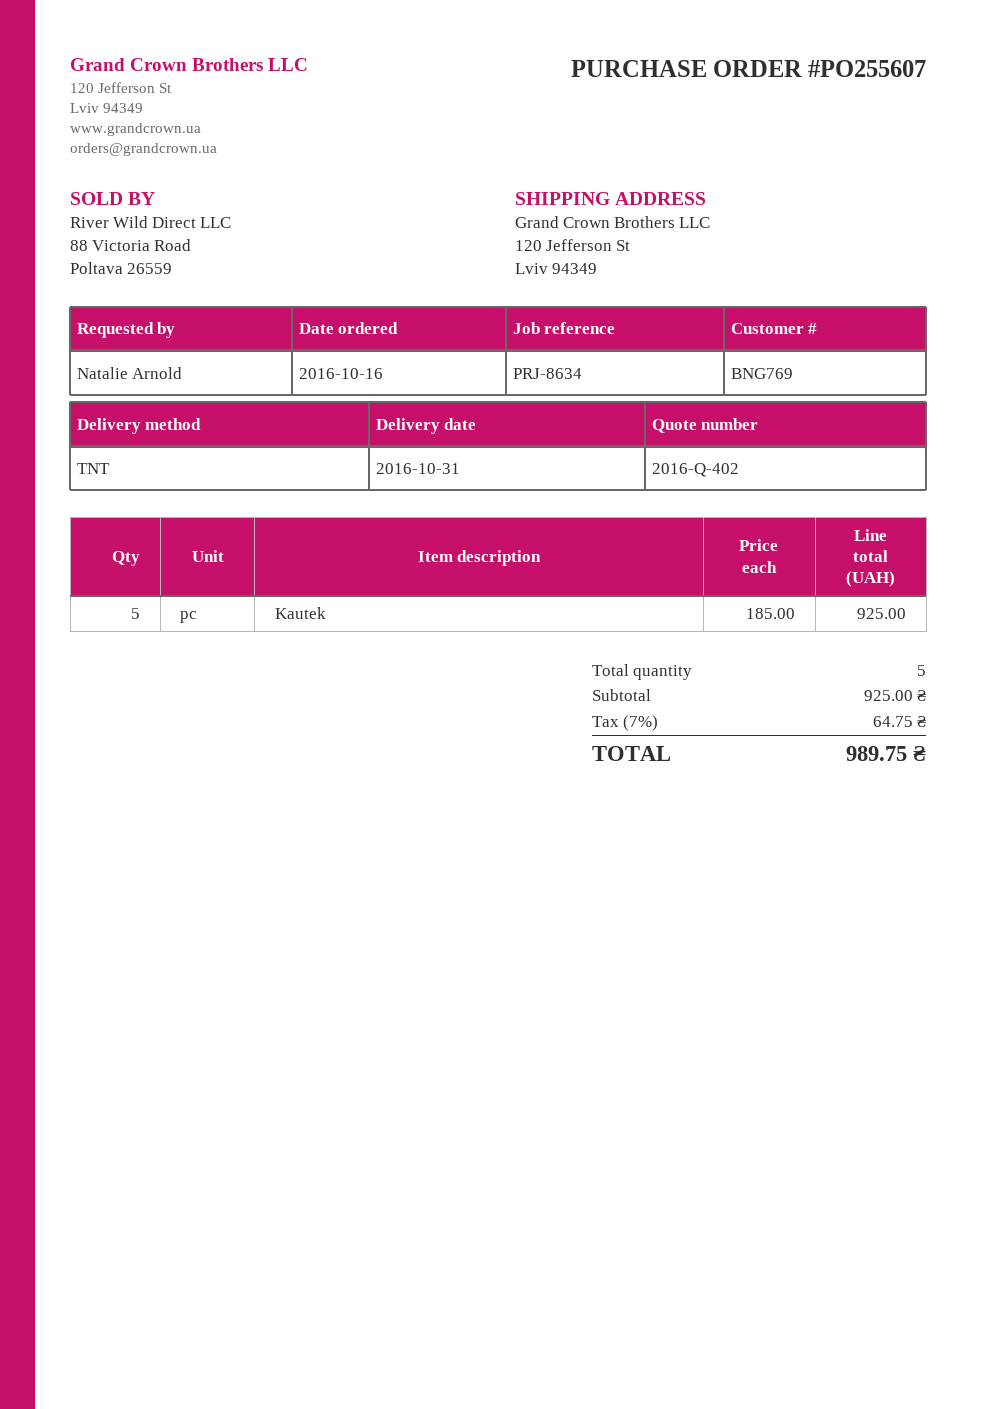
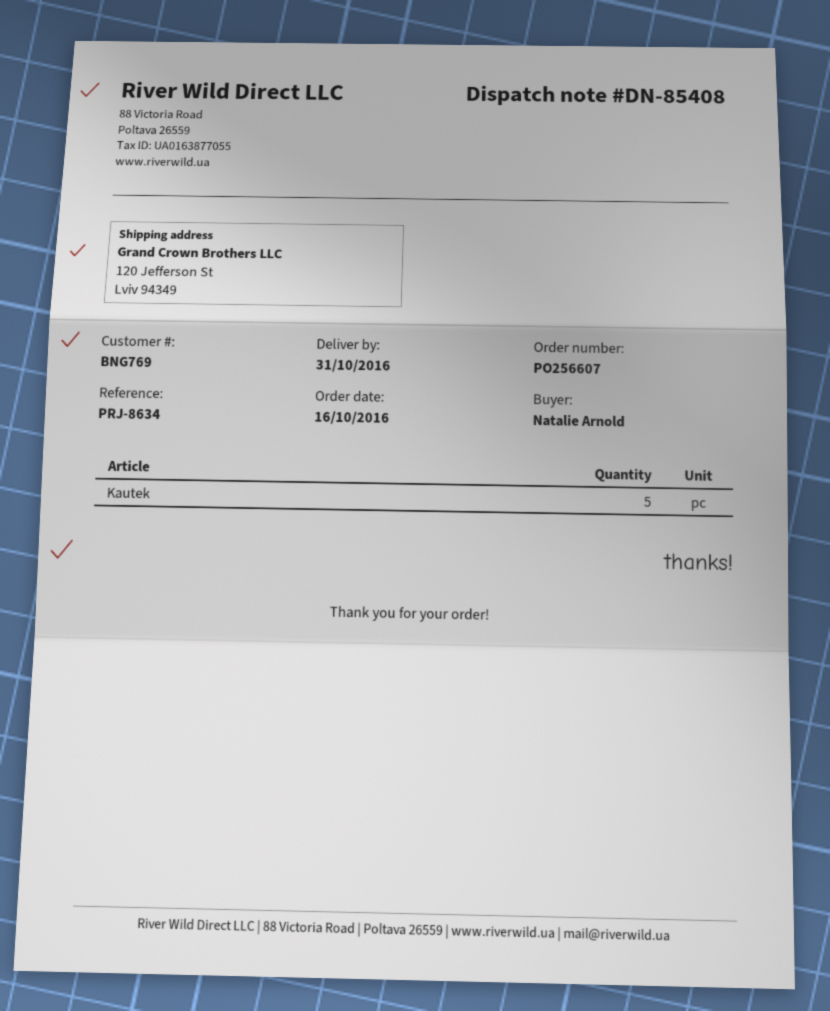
order number: PO255607 -> PO256607

